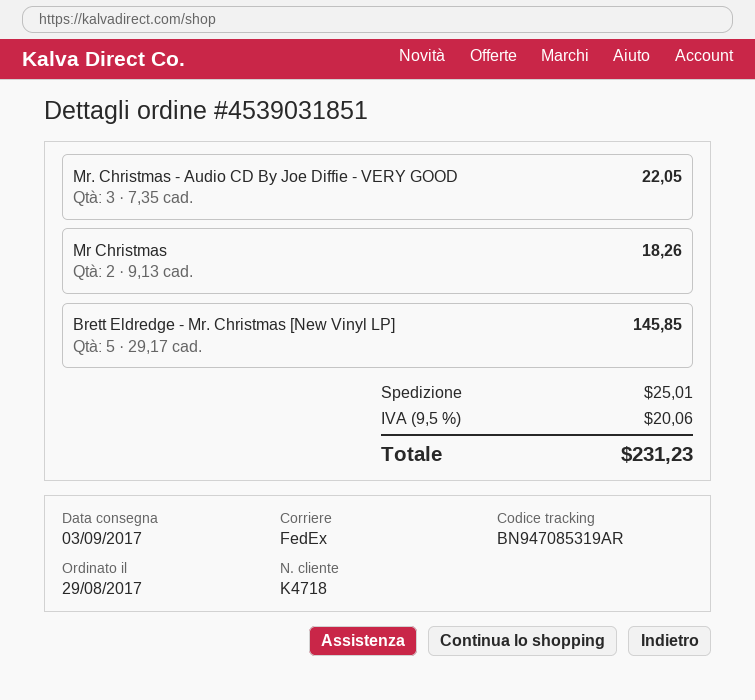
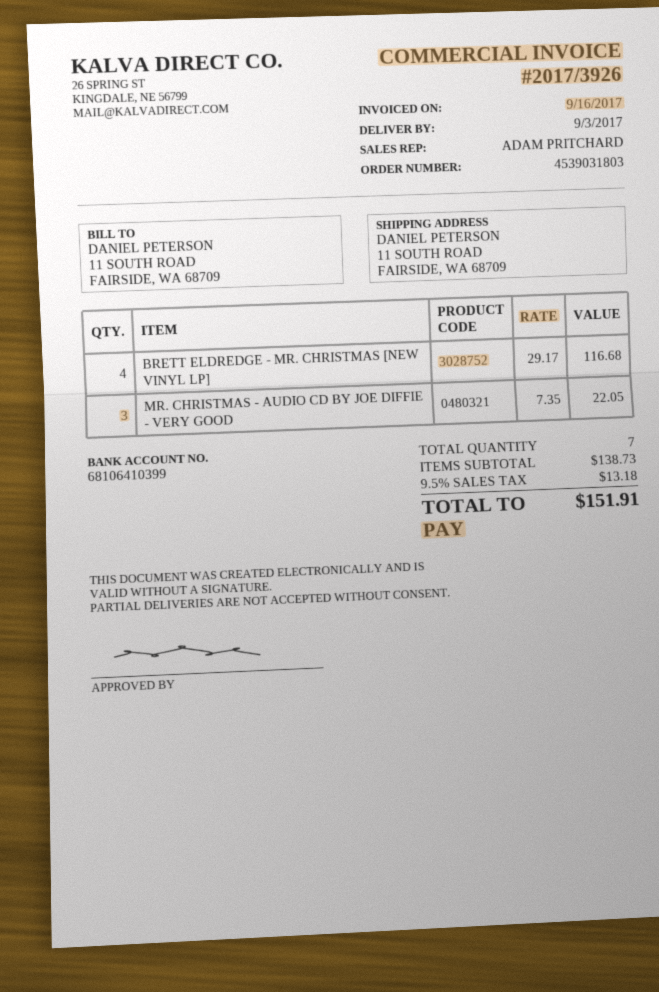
order number: 4539031851 -> 4539031803
Mr Christmas: 2 x 9.13 = 18.26 -> none
Brett Eldredge - Mr. Christmas [New Vinyl LP]: 5 x 29.17 = 145.85 -> 4 x 29.17 = 116.68
shipping: 25.01 -> none
tax: 9.5% = 20.06 -> 9.5% = 13.18
total: 231.23 -> 151.91

